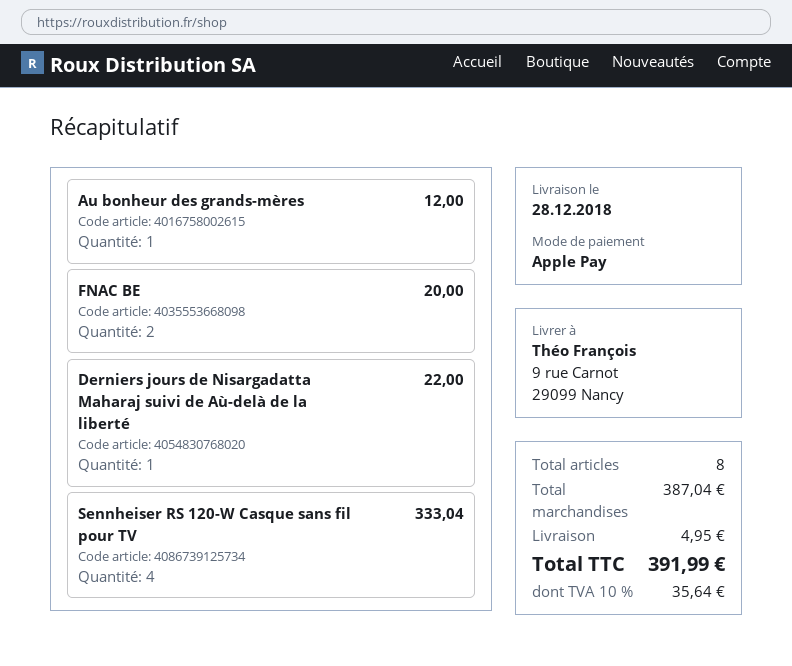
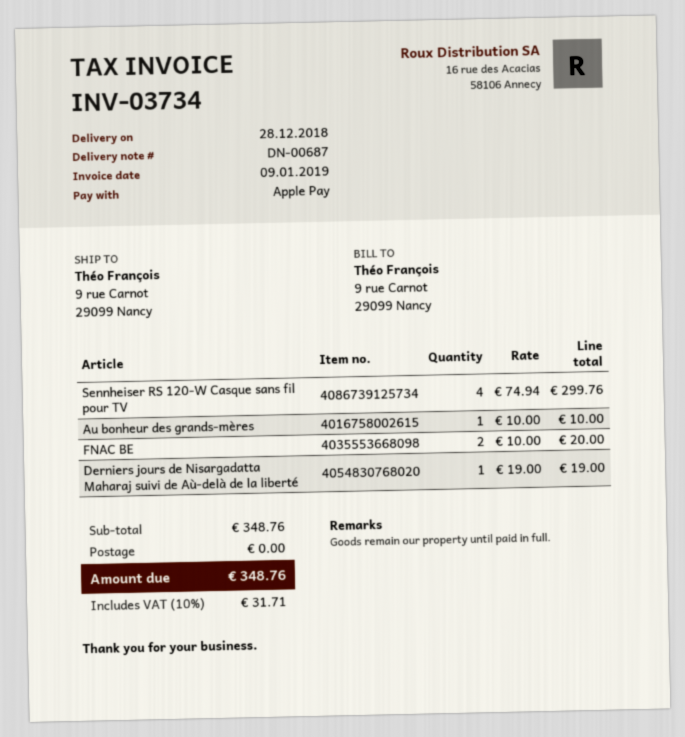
Au bonheur des grands-mères: 1 for 12.00 -> 1 for 10.00
Derniers jours de Nisargadatta Maharaj suivi de Aù-delà de la liberté: 1 for 22.00 -> 1 for 19.00
Sennheiser RS 120-W Casque sans fil pour TV: 4 for 333.04 -> 4 for 299.76
subtotal: 387.04 -> 348.76
shipping: 4.95 -> 0.00
tax: 10% = 35.64 -> 10% = 31.71
total: 391.99 -> 348.76

